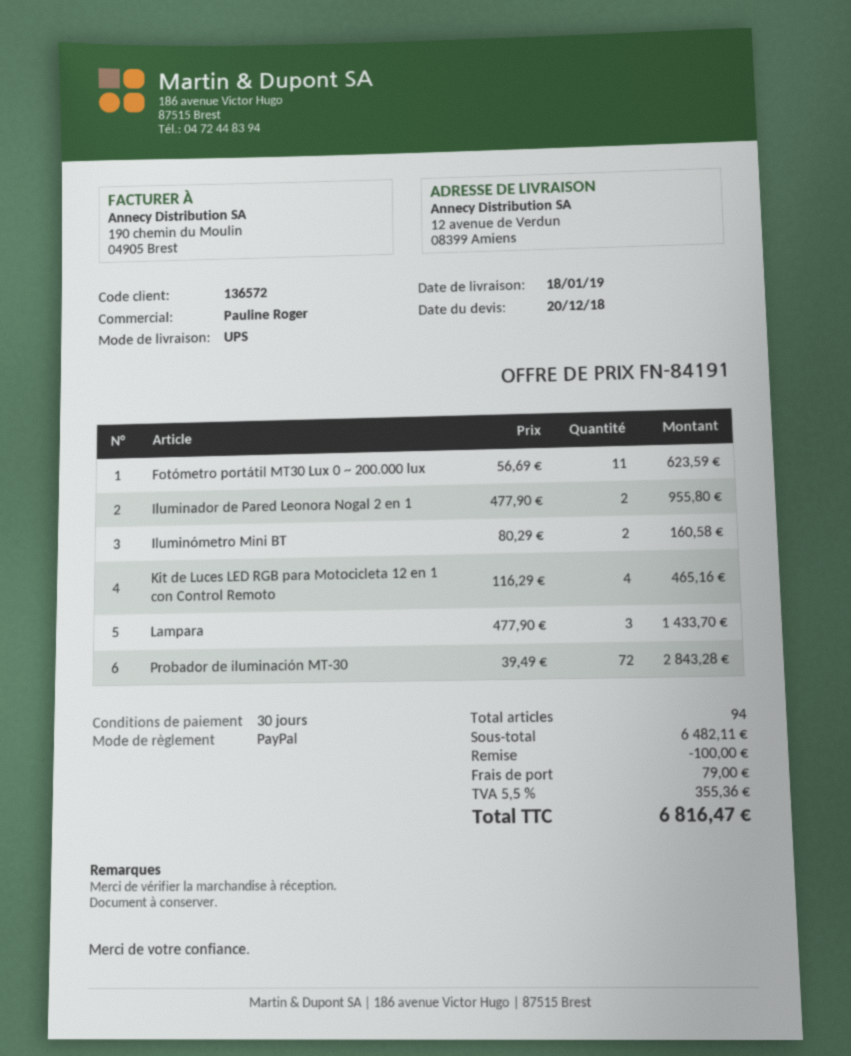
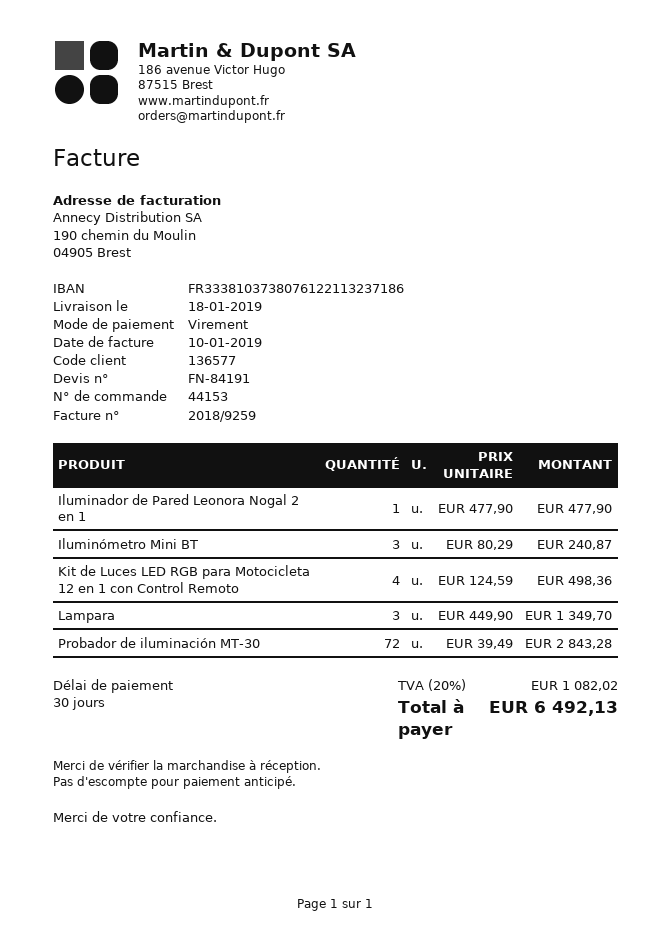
customer number: 136572 -> 136577
payment method: PayPal -> bank transfer
Fotómetro portátil MT30 Lux 0 ~ 200.000 lux: 11 x 56.69 = 623.59 -> none
Iluminador de Pared Leonora Nogal 2 en 1: 2 x 477.90 = 955.80 -> 1 x 477.90 = 477.90
Iluminómetro Mini BT: 2 x 80.29 = 160.58 -> 3 x 80.29 = 240.87
Kit de Luces LED RGB para Motocicleta 12 en 1 con Control Remoto: 4 x 116.29 = 465.16 -> 4 x 124.59 = 498.36
Lampara: 3 x 477.90 = 1433.70 -> 3 x 449.90 = 1349.70
discount: 100.00 -> none
shipping: 79.00 -> none
tax: 5.5% = 355.36 -> 20% = 1082.02
total: 6816.47 -> 6492.13

